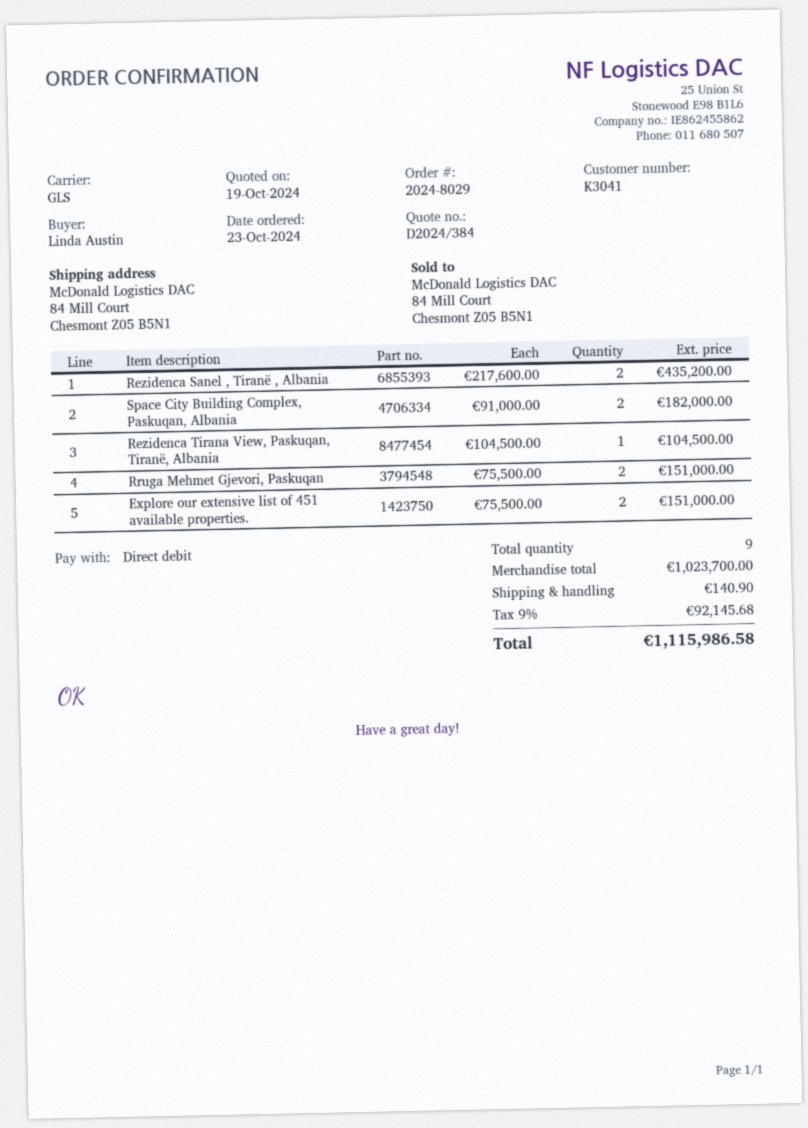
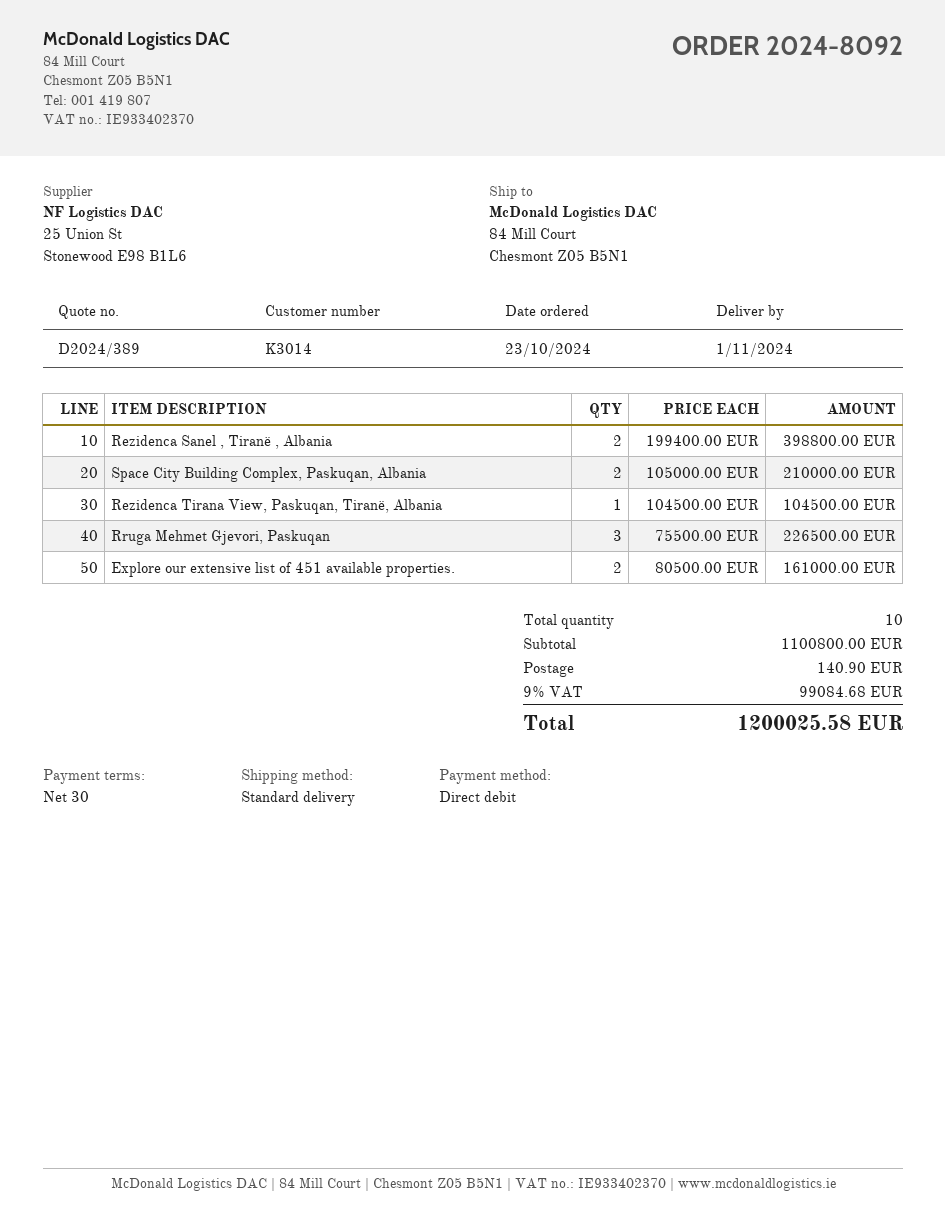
quote number: D2024/384 -> D2024/389
order number: 2024-8029 -> 2024-8092
customer number: K3041 -> K3014
shipping method: GLS -> standard
Rezidenca Sanel , Tiranë , Albania: 2 x 217600.00 = 435200.00 -> 2 x 199400.00 = 398800.00
Space City Building Complex, Paskuqan, Albania: 2 x 91000.00 = 182000.00 -> 2 x 105000.00 = 210000.00
Rruga Mehmet Gjevori, Paskuqan: 2 x 75500.00 = 151000.00 -> 3 x 75500.00 = 226500.00
Explore our extensive list of 451 available properties.: 2 x 75500.00 = 151000.00 -> 2 x 80500.00 = 161000.00
total quantity: 9 -> 10
subtotal: 1023700.00 -> 1100800.00
tax: 9% = 92145.68 -> 9% = 99084.68
total: 1115986.58 -> 1200025.58

